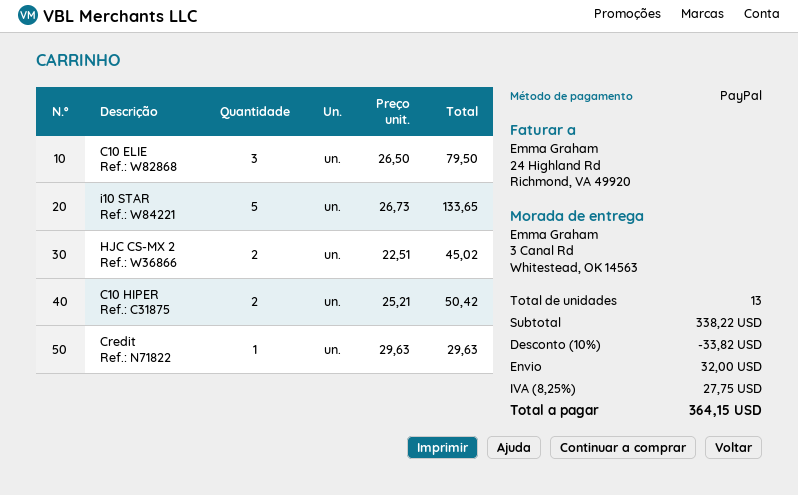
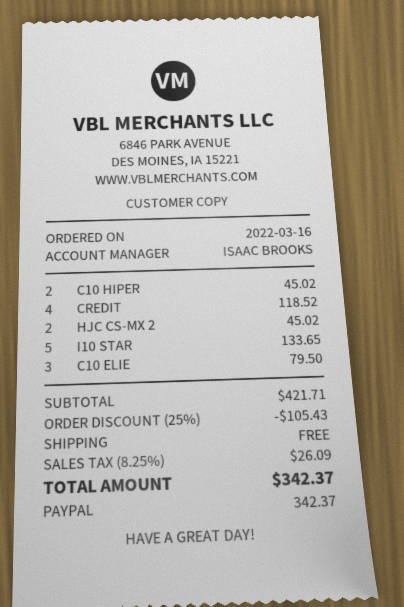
C10 HIPER: 2 for 50.42 -> 2 for 45.02
Credit: 1 for 29.63 -> 4 for 118.52
subtotal: 338.22 -> 421.71
discount: 10% = 33.82 -> 25% = 105.43
shipping: 32.00 -> 0.00
tax: 8.25% = 27.75 -> 8.25% = 26.09
total: 364.15 -> 342.37

